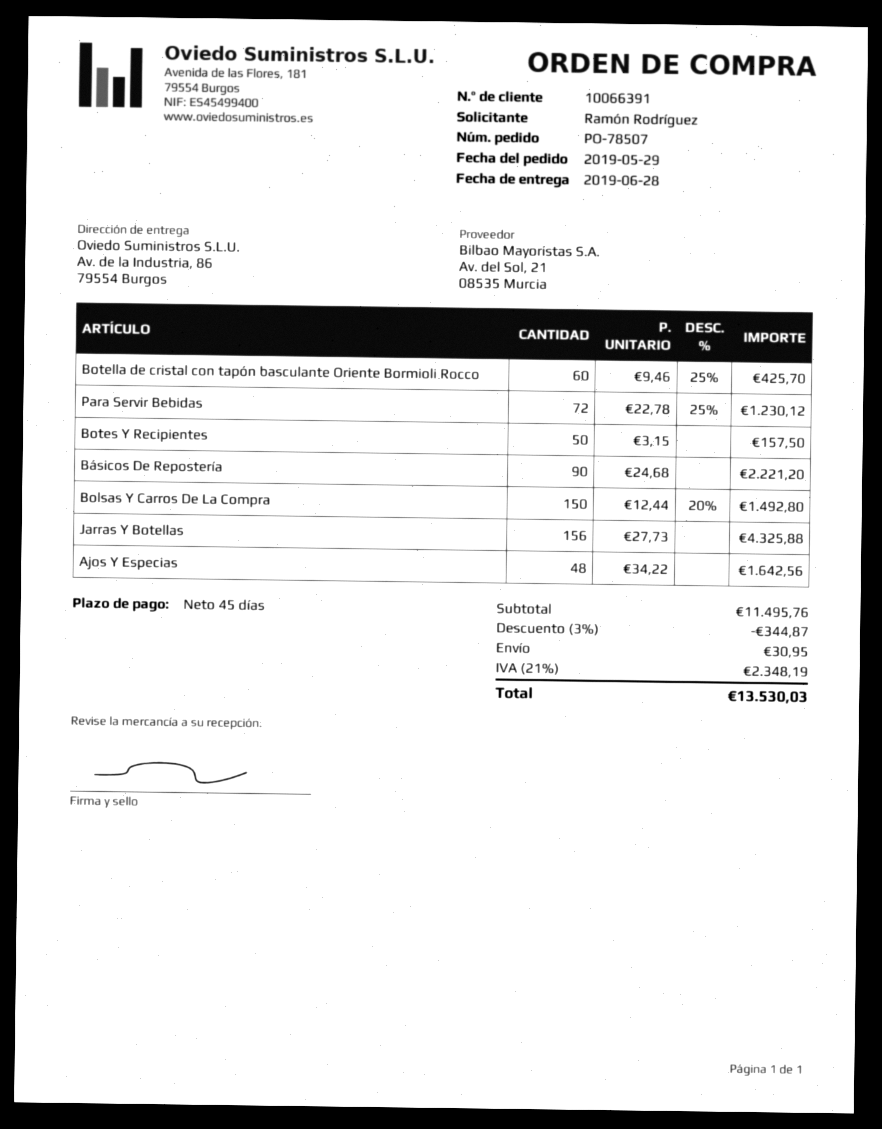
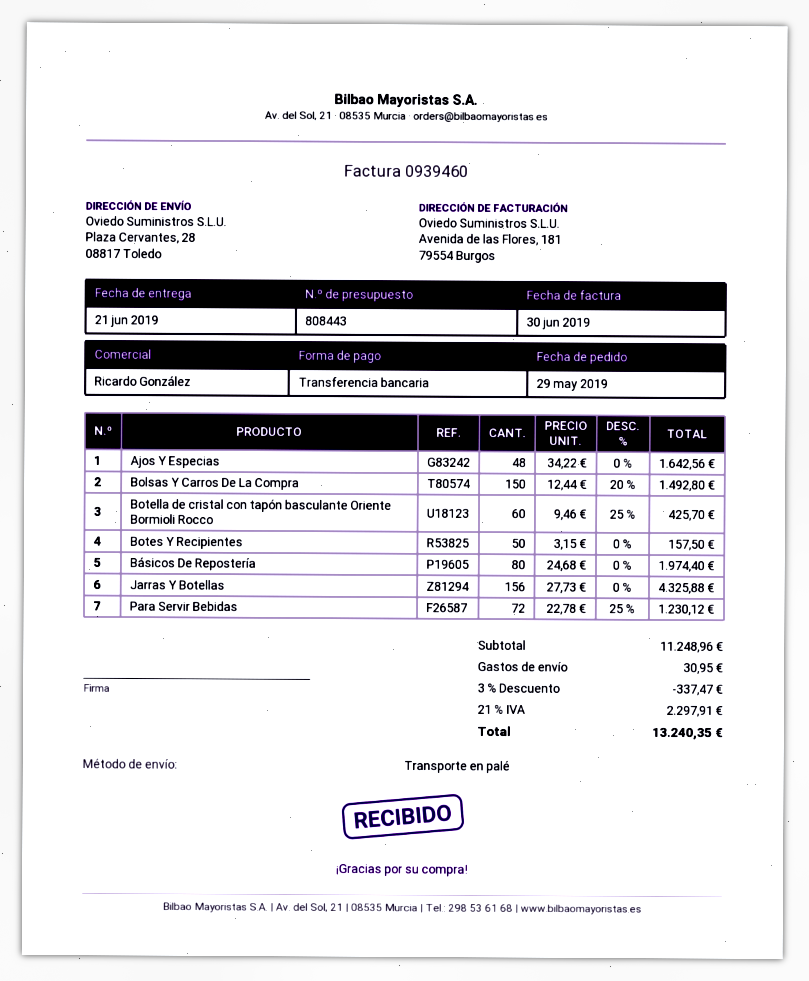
delivery date: 2019-06-28 -> 2019-06-21
ship to: Av. de la Industria, 86, 79554 Burgos -> Plaza Cervantes, 28, 08817 Toledo
Básicos De Repostería: 90 x 24.68 = 2221.20 -> 80 x 24.68 = 1974.40
subtotal: 11495.76 -> 11248.96
discount: 3% = 344.87 -> 3% = 337.47
tax: 21% = 2348.19 -> 21% = 2297.91
total: 13530.03 -> 13240.35

